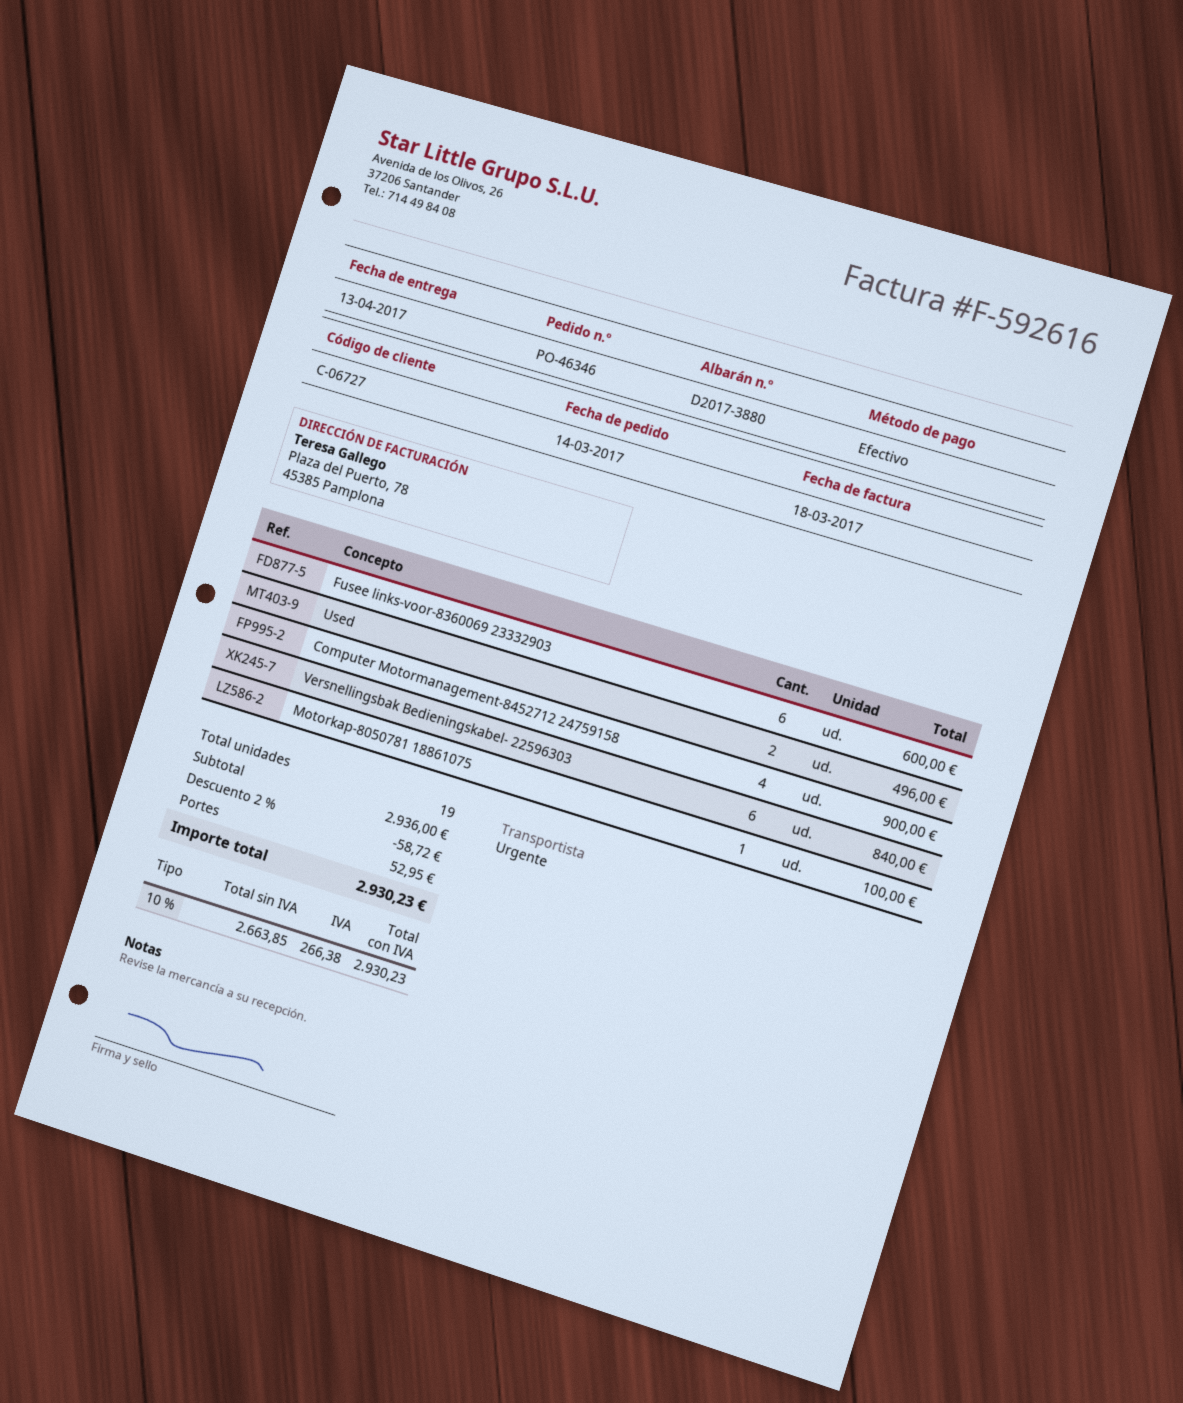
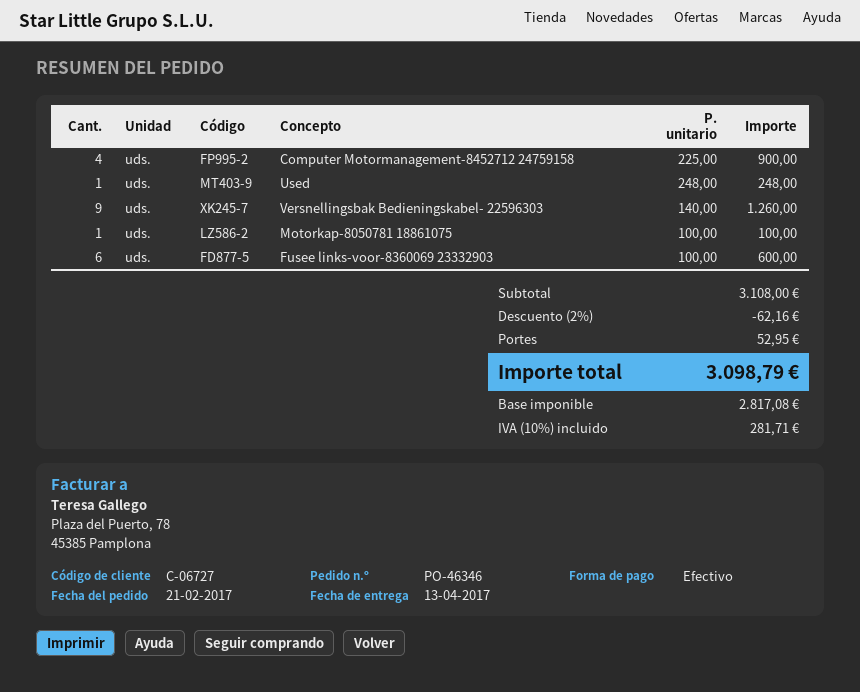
order date: 2017-03-14 -> 2017-02-21
Used: 2 for 496.00 -> 1 for 248.00
Versnellingsbak Bedieningskabel- 22596303: 6 for 840.00 -> 9 for 1260.00
subtotal: 2936.00 -> 3108.00
discount: 2% = 58.72 -> 2% = 62.16
net: 2663.85 -> 2817.08
tax: 10% = 266.38 -> 10% = 281.71
total: 2930.23 -> 3098.79

